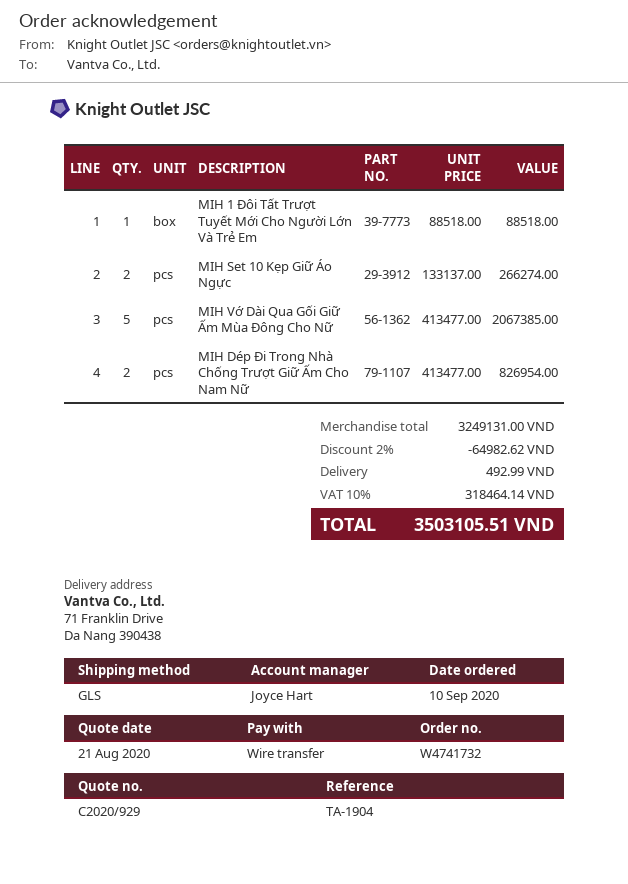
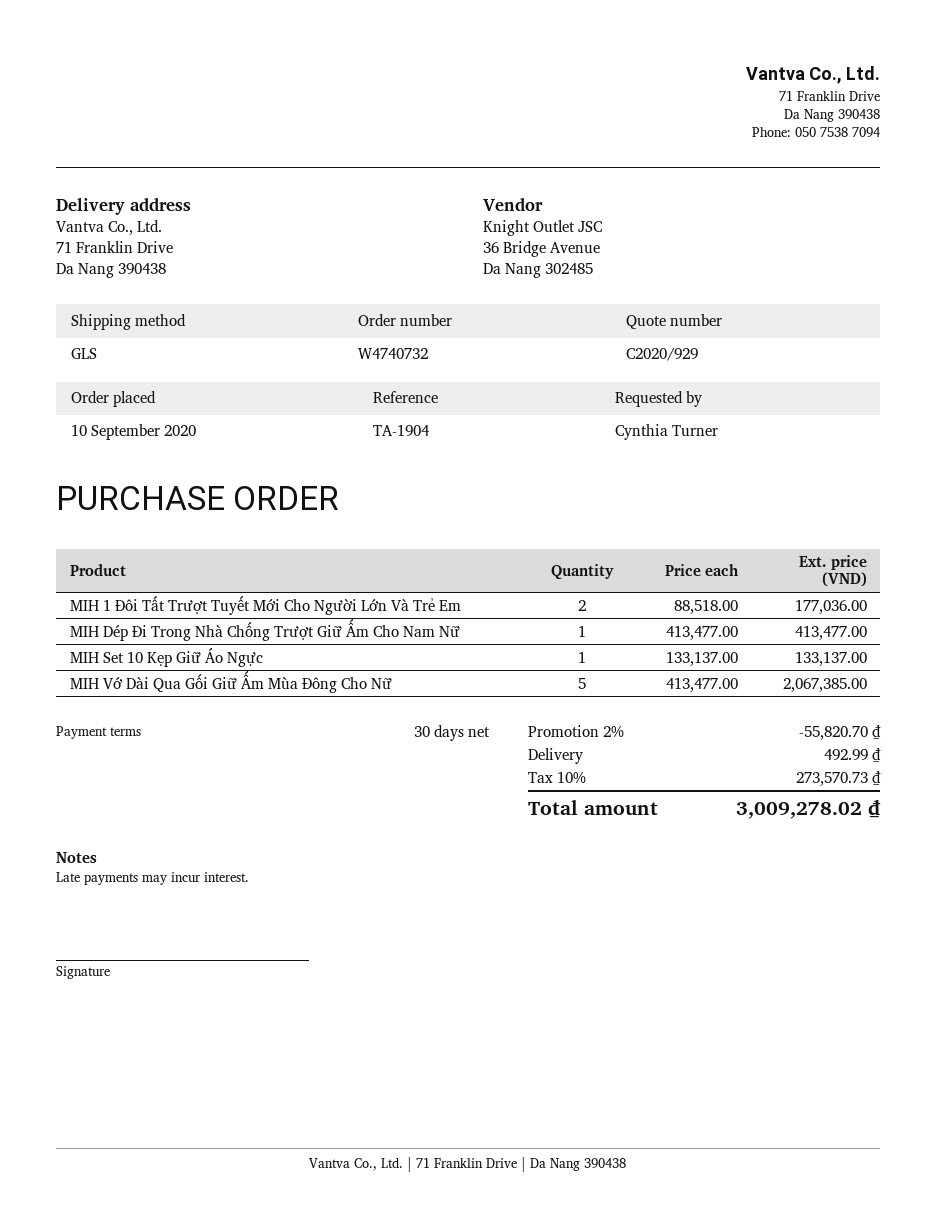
order number: W4741732 -> W4740732
MIH 1 Đôi Tất Trượt Tuyết Mới Cho Người Lớn Và Trẻ Em: 1 x 88518.00 = 88518.00 -> 2 x 88518.00 = 177036.00
MIH Set 10 Kẹp Giữ Áo Ngực: 2 x 133137.00 = 266274.00 -> 1 x 133137.00 = 133137.00
MIH Dép Đi Trong Nhà Chống Trượt Giữ Ấm Cho Nam Nữ: 2 x 413477.00 = 826954.00 -> 1 x 413477.00 = 413477.00
discount: 2% = 64982.62 -> 2% = 55820.70
tax: 10% = 318464.14 -> 10% = 273570.73
total: 3503105.51 -> 3009278.02

